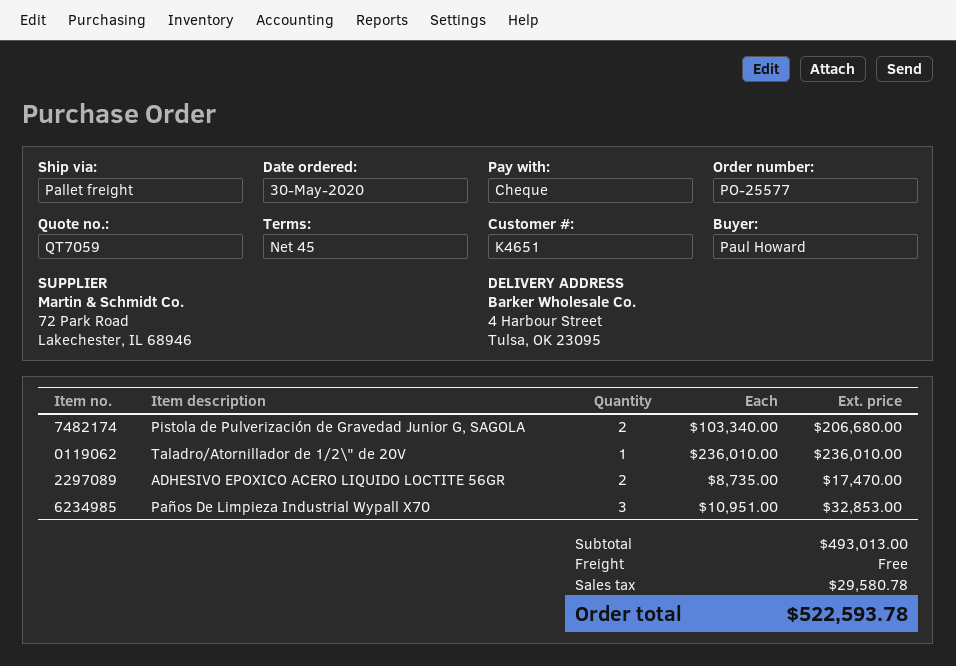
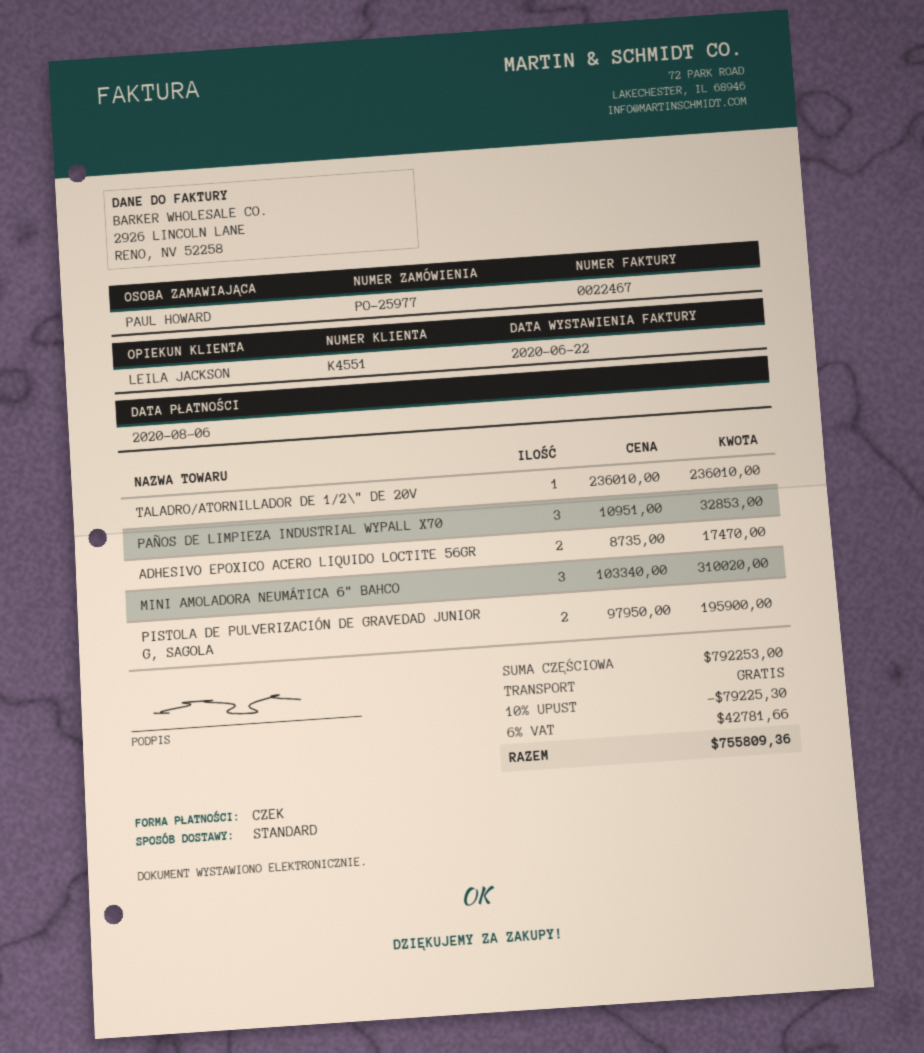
order number: PO-25577 -> PO-25977
customer number: K4651 -> K4551
shipping method: pallet freight -> standard
Pistola de Pulverización de Gravedad Junior G, SAGOLA: 2 x 103340.00 = 206680.00 -> 2 x 97950.00 = 195900.00
MINI AMOLADORA NEUMÁTICA 6" BAHCO: none -> 3 x 103340.00 = 310020.00
subtotal: 493013.00 -> 792253.00
discount: none -> 10% = 79225.30
tax: 29580.78 -> 42781.66
total: 522593.78 -> 755809.36

